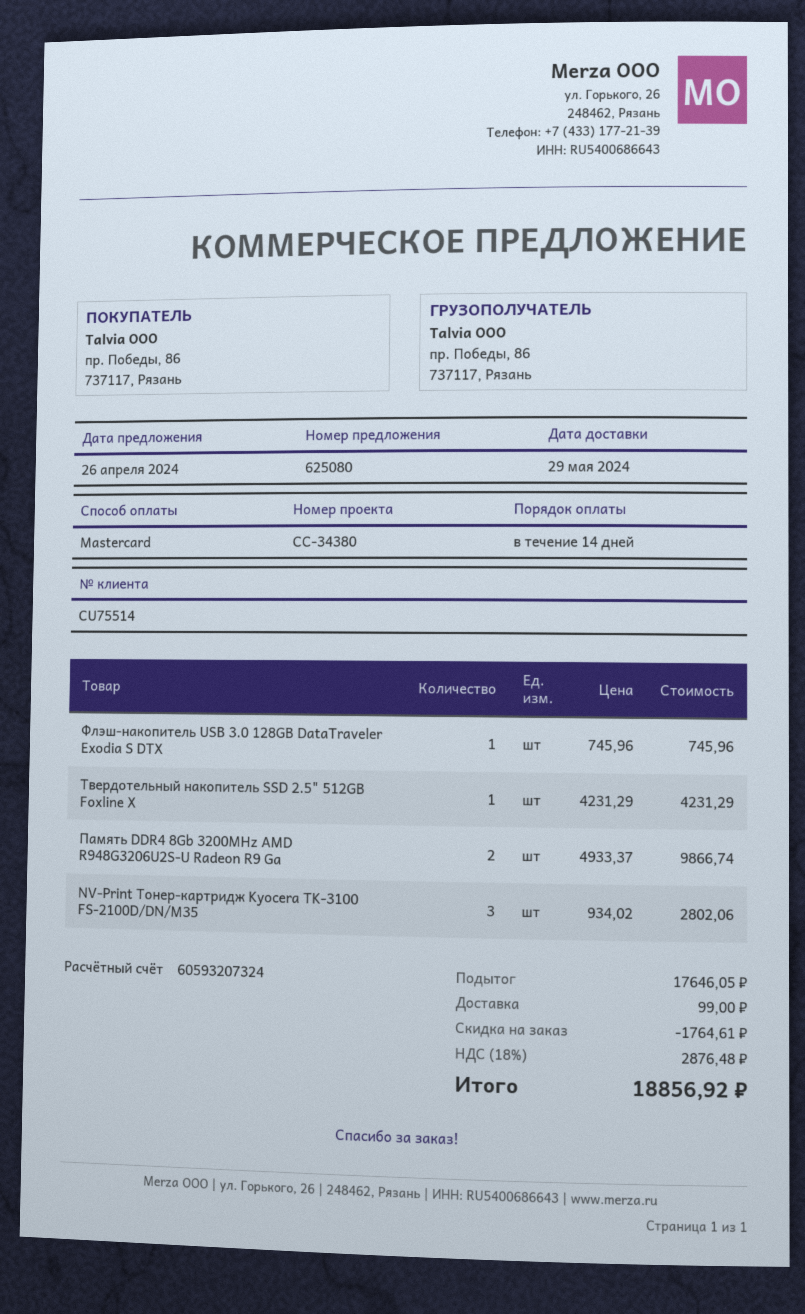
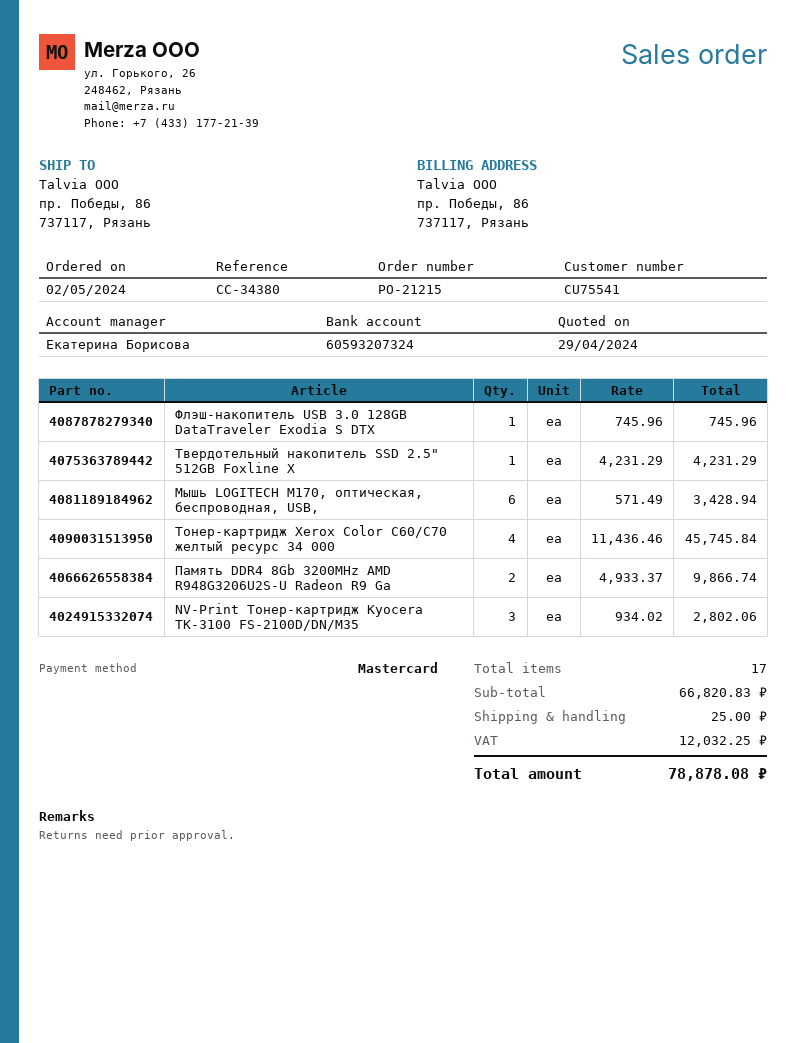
quote date: 2024-04-26 -> 2024-04-29
customer number: CU75514 -> CU75541
Мышь LOGITECH M170, оптическая, беспроводная, USB,: none -> 6 x 571.49 = 3428.94
Тонер-картридж Xerox Color C60/C70 желтый ресурс 34 000: none -> 4 x 11436.46 = 45745.84
subtotal: 17646.05 -> 66820.83
discount: 1764.61 -> none
shipping: 99.00 -> 25.00
tax: 2876.48 -> 12032.25
total: 18856.92 -> 78878.08

